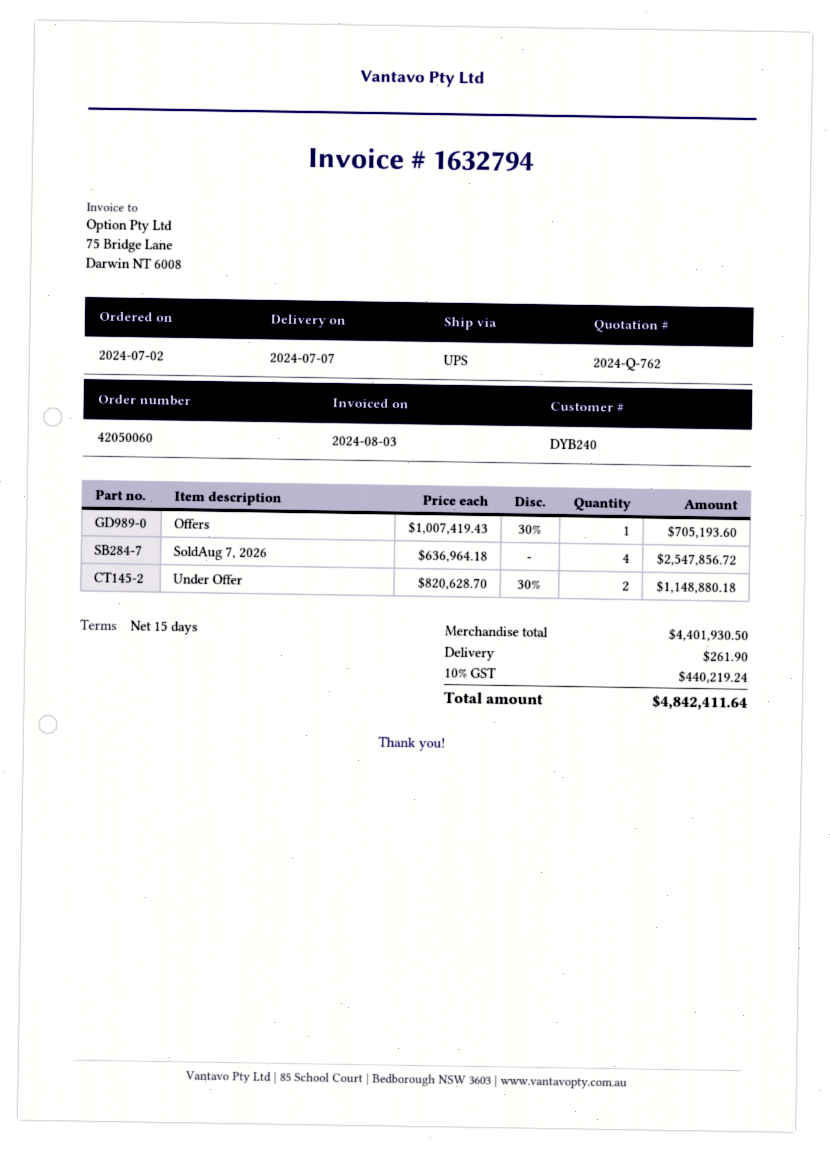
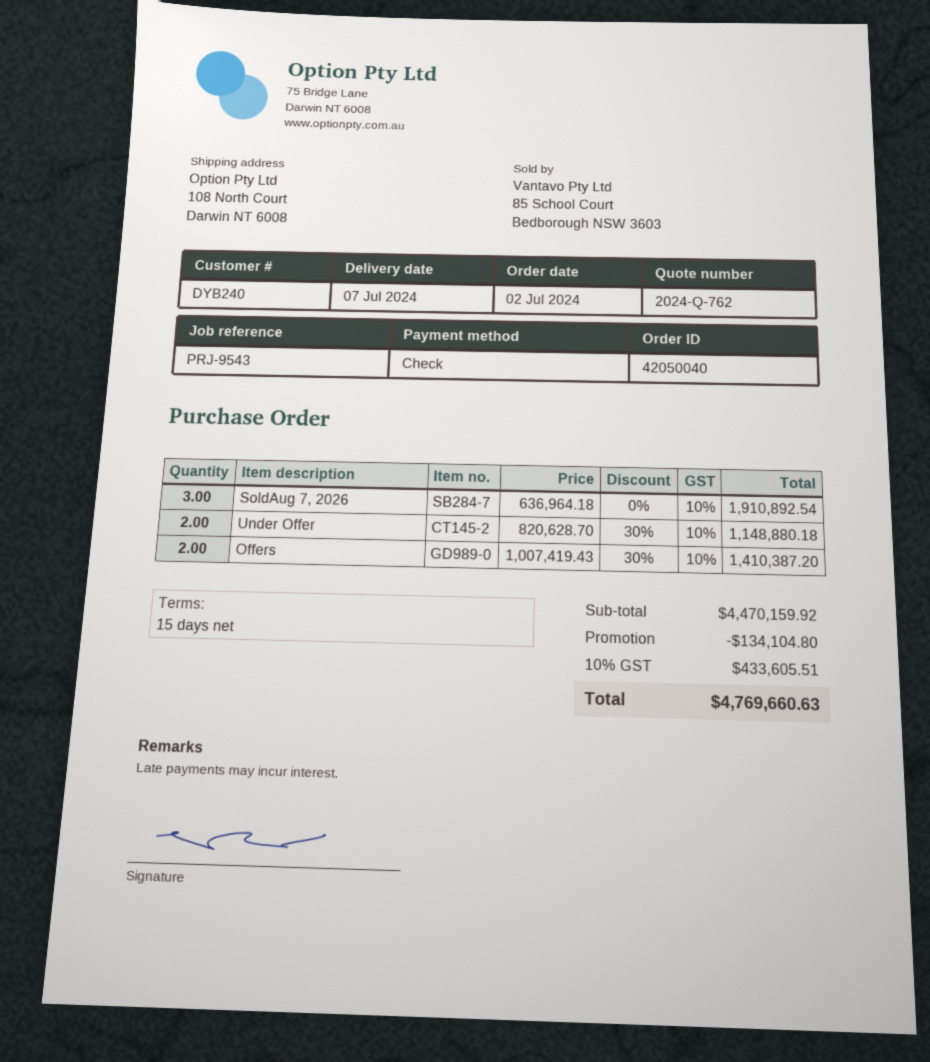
order number: 42050060 -> 42050040
Offers: 1 x 1007419.43 - 30% = 705193.60 -> 2 x 1007419.43 - 30% = 1410387.20
SoldAug 7, 2026: 4 x 636964.18 = 2547856.72 -> 3 x 636964.18 = 1910892.54
subtotal: 4401930.50 -> 4470159.92
discount: none -> 134104.80
shipping: 261.90 -> none
tax: 10% = 440219.24 -> 10% = 433605.51
total: 4842411.64 -> 4769660.63

